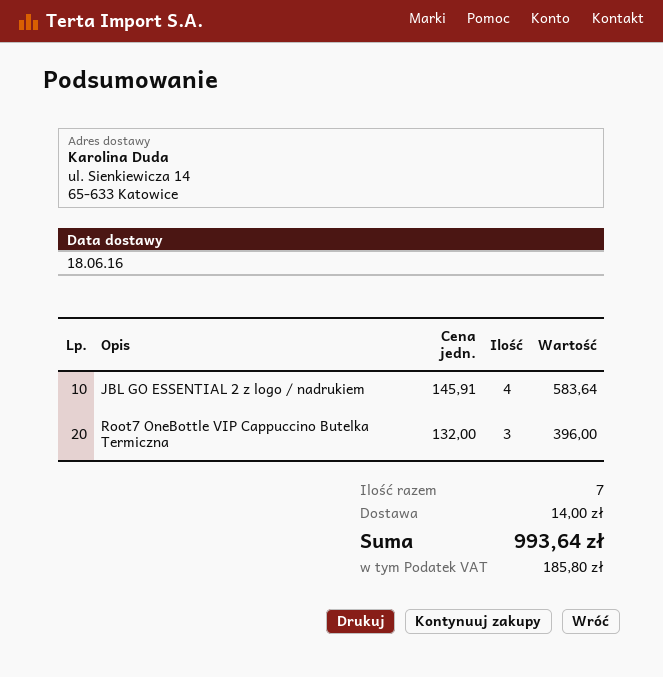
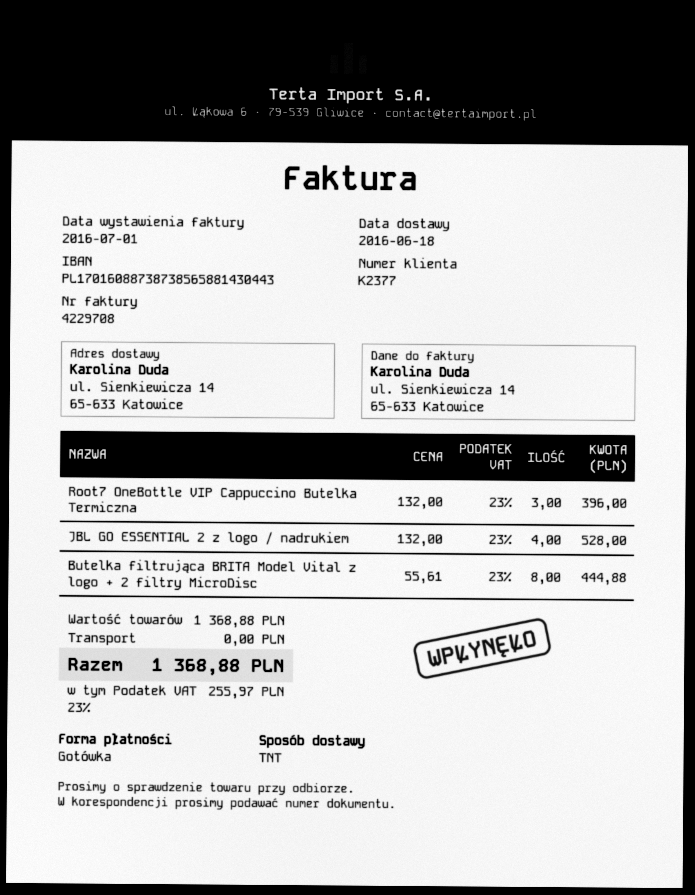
JBL GO ESSENTIAL 2 z logo / nadrukiem: 4 x 145.91 = 583.64 -> 4 x 132.00 = 528.00
Butelka filtrująca BRITA Model Vital z logo + 2 filtry MicroDisc: none -> 8 x 55.61 = 444.88
shipping: 14.00 -> 0.00
tax: 185.80 -> 255.97
total: 993.64 -> 1368.88

